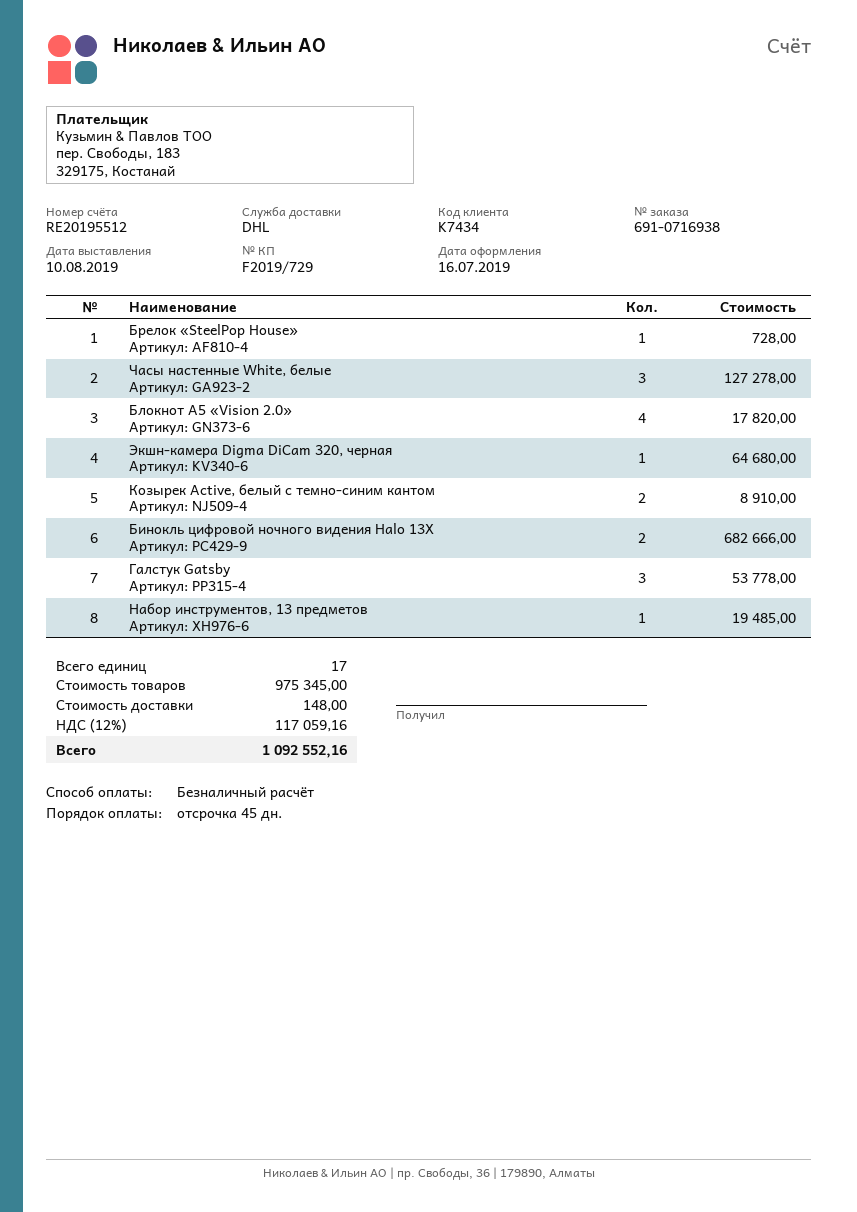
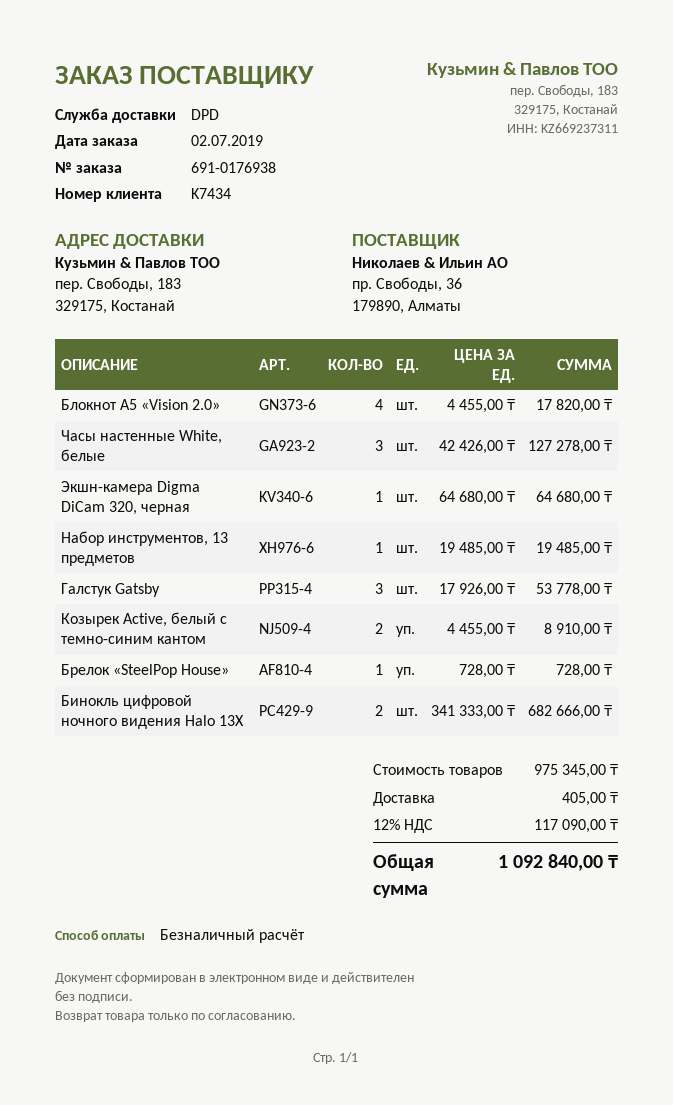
order number: 691-0716938 -> 691-0176938
order date: 2019-07-16 -> 2019-07-02
shipping method: DHL -> DPD
shipping: 148.00 -> 405.00
tax: 12% = 117059.16 -> 12% = 117090.00
total: 1092552.16 -> 1092840.00

